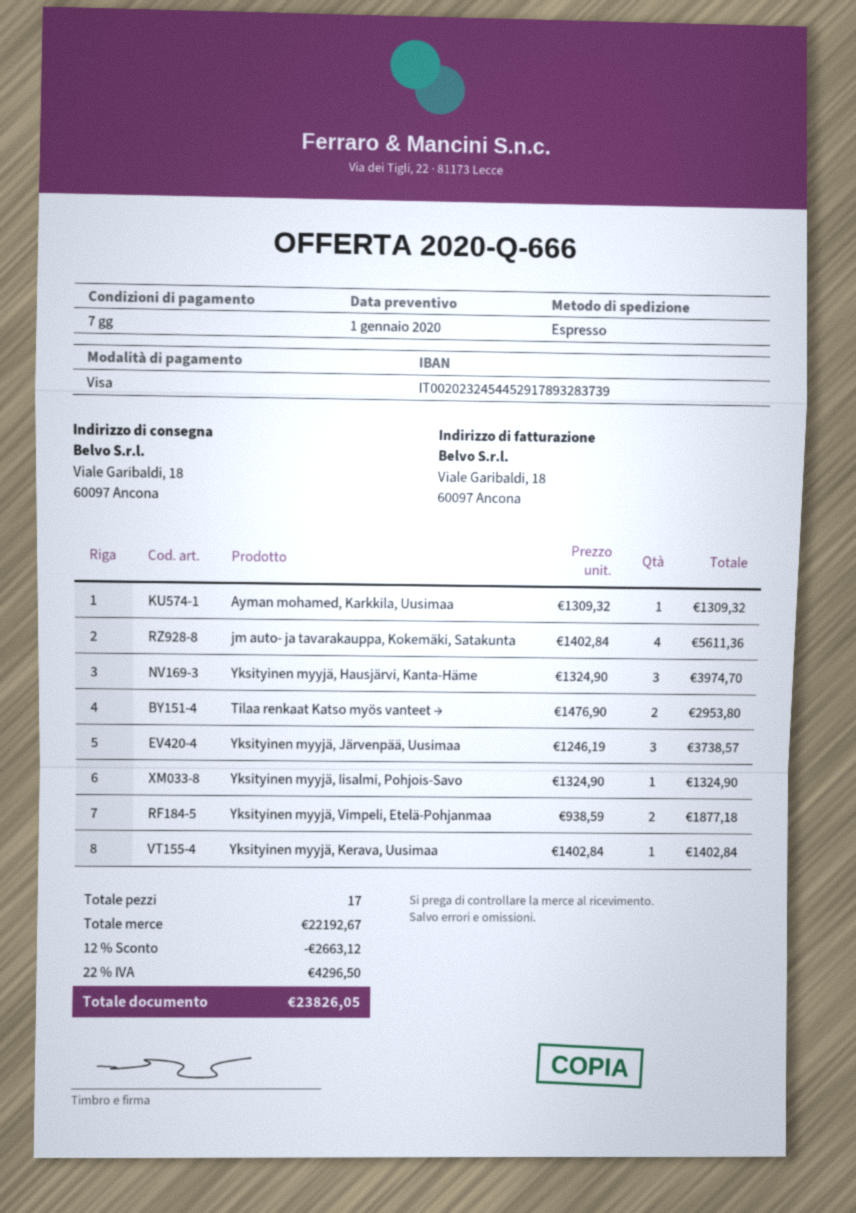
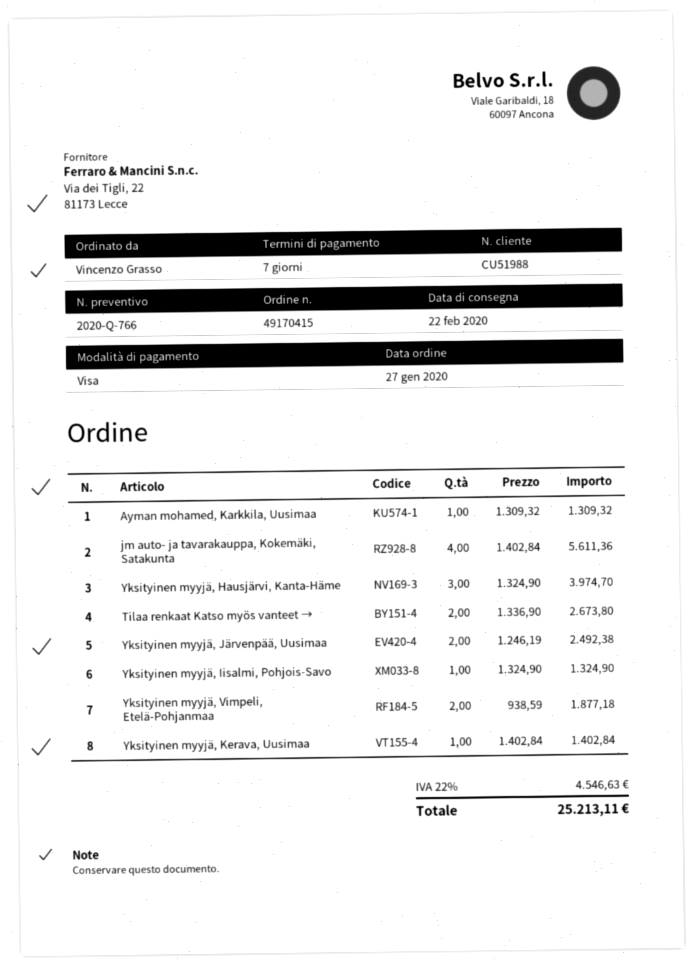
quote number: 2020-Q-666 -> 2020-Q-766
Tilaa renkaat Katso myös vanteet →: 2 x 1476.90 = 2953.80 -> 2 x 1336.90 = 2673.80
Yksityinen myyjä, Järvenpää, Uusimaa: 3 x 1246.19 = 3738.57 -> 2 x 1246.19 = 2492.38
discount: 12% = 2663.12 -> none
tax: 22% = 4296.50 -> 22% = 4546.63
total: 23826.05 -> 25213.11

